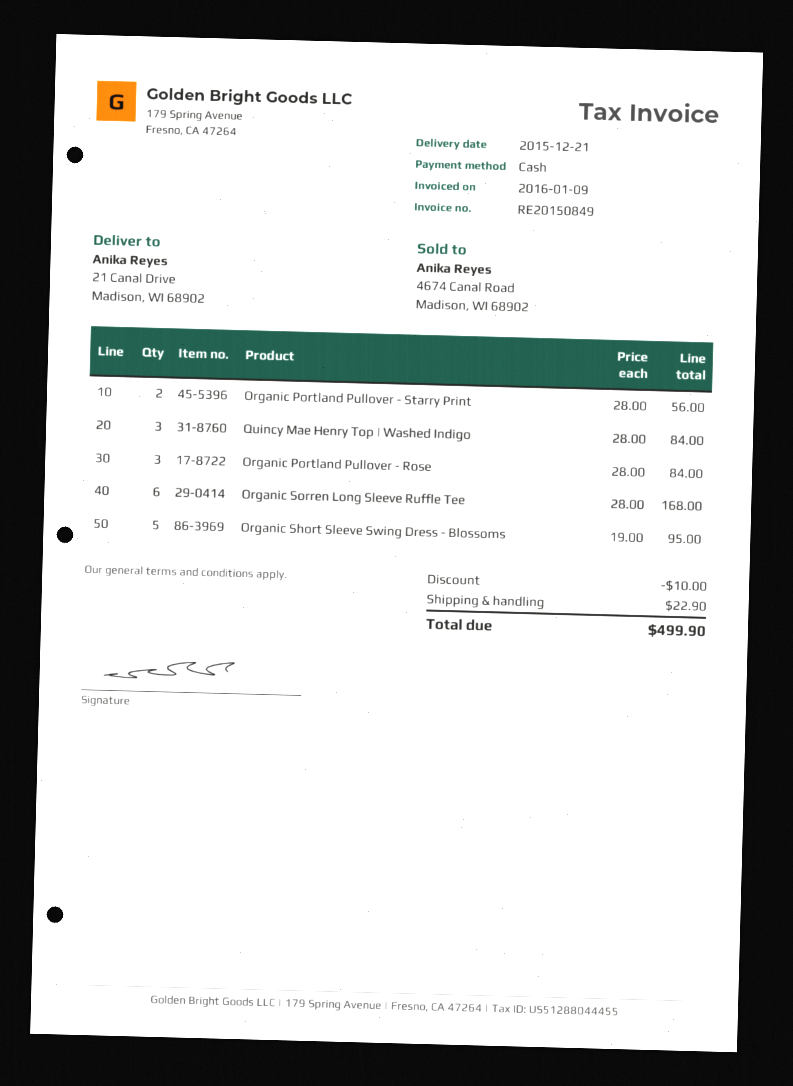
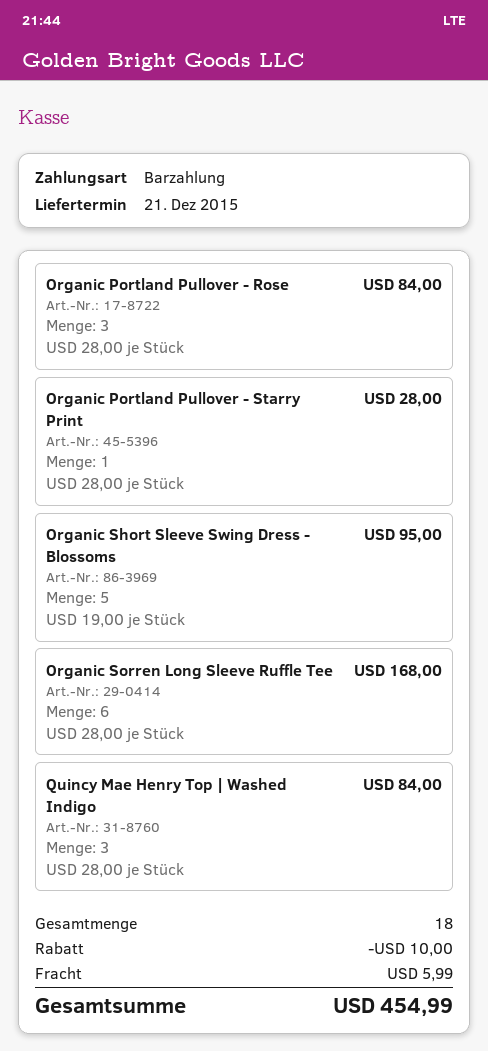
Organic Portland Pullover - Starry Print: 2 x 28.00 = 56.00 -> 1 x 28.00 = 28.00
shipping: 22.90 -> 5.99
total: 499.90 -> 454.99

